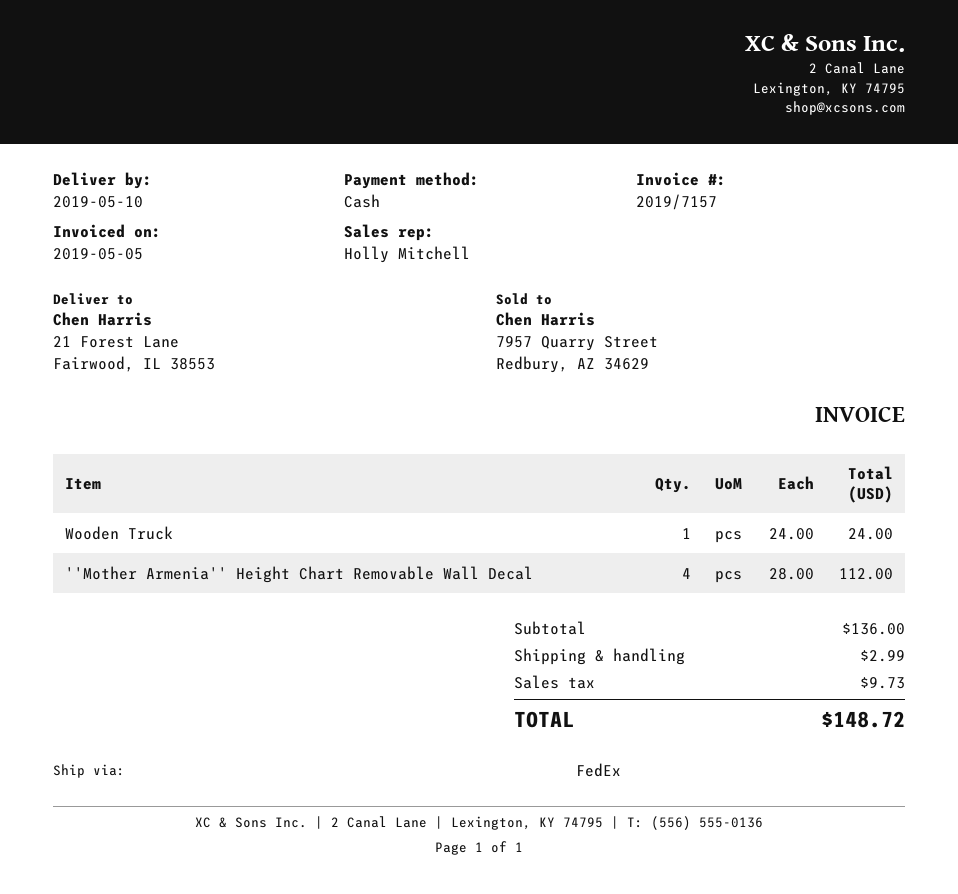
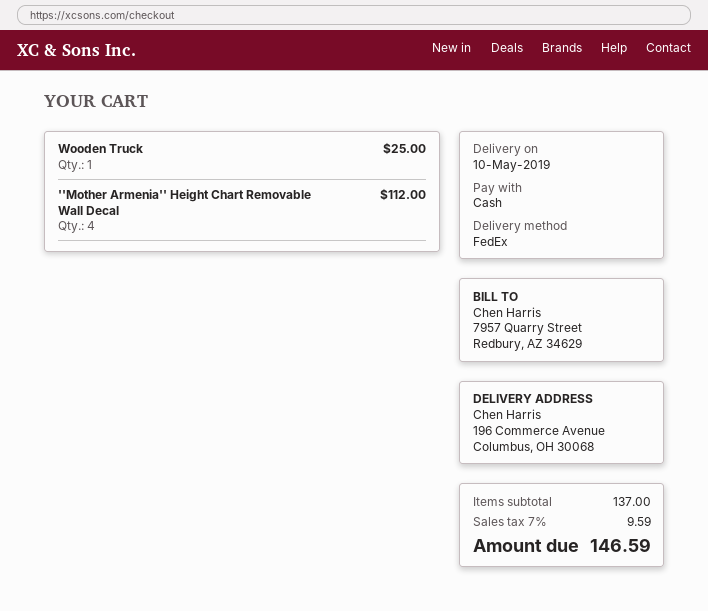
ship to: 21 Forest Lane, Fairwood, IL 38553 -> 196 Commerce Avenue, Columbus, OH 30068
Wooden Truck: 1 for 24.00 -> 1 for 25.00
subtotal: 136.00 -> 137.00
shipping: 2.99 -> none
tax: 9.73 -> 9.59
total: 148.72 -> 146.59

